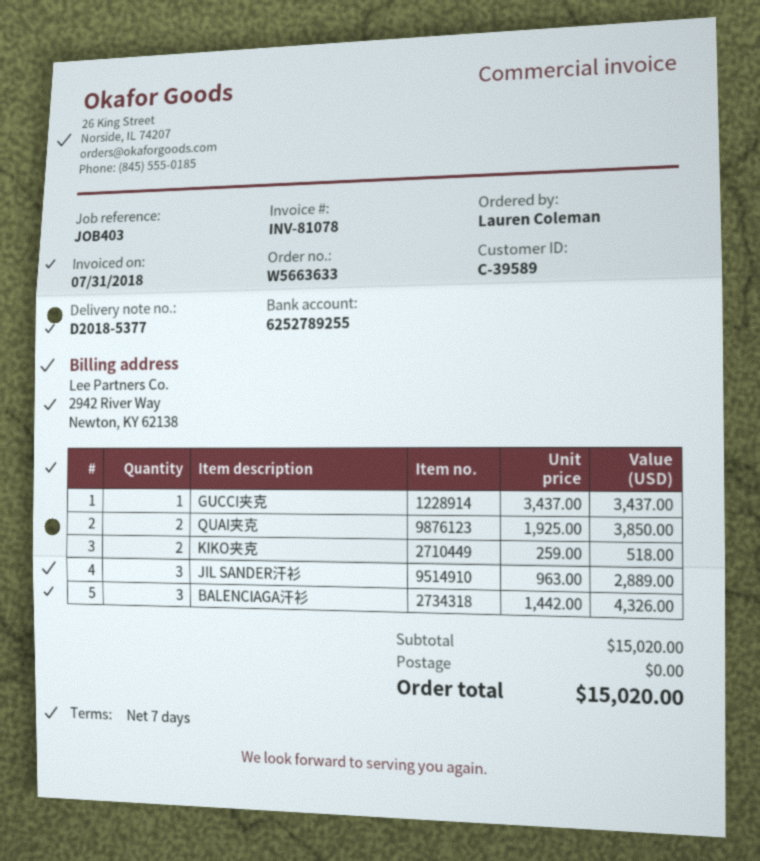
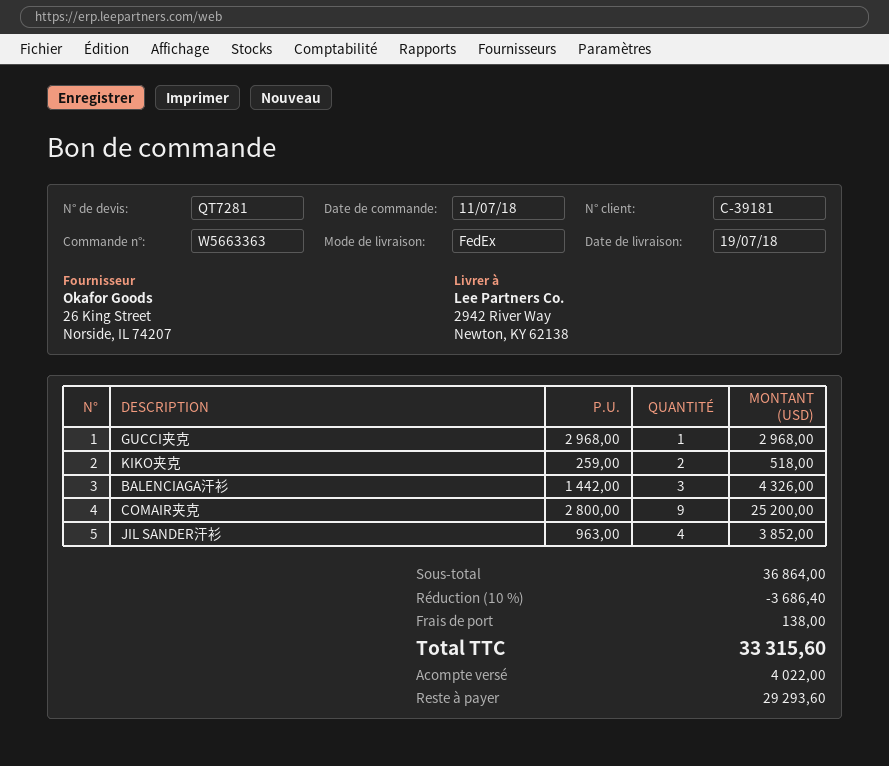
order number: W5663633 -> W5663363
customer number: C-39589 -> C-39181
GUCCI夹克: 1 x 3437.00 = 3437.00 -> 1 x 2968.00 = 2968.00
QUAI夹克: 2 x 1925.00 = 3850.00 -> none
JIL SANDER汗衫: 3 x 963.00 = 2889.00 -> 4 x 963.00 = 3852.00
COMAIR夹克: none -> 9 x 2800.00 = 25200.00
subtotal: 15020.00 -> 36864.00
discount: none -> 10% = 3686.40
shipping: 0.00 -> 138.00
total: 15020.00 -> 33315.60

